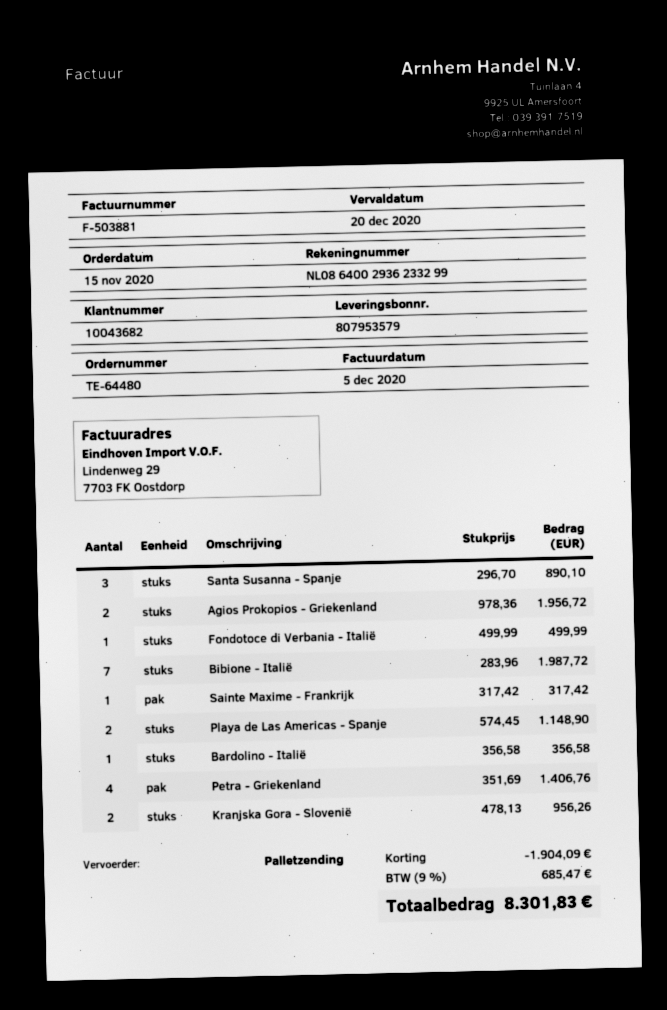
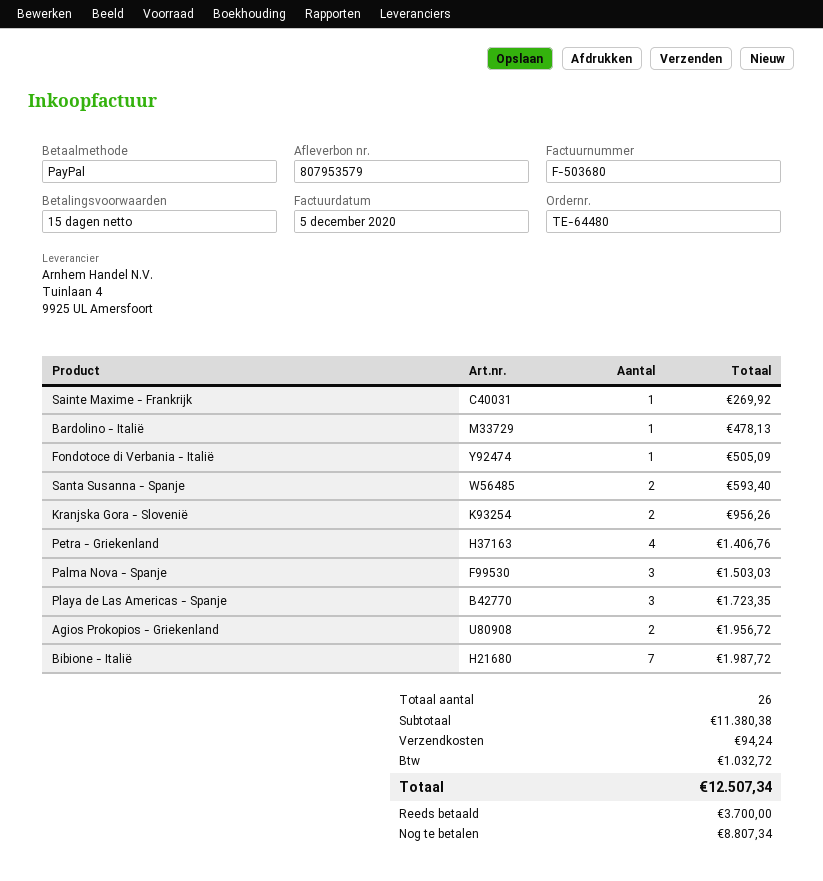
invoice number: F-503881 -> F-503680
Santa Susanna - Spanje: 3 for 890.10 -> 2 for 593.40
Fondotoce di Verbania - Italië: 1 for 499.99 -> 1 for 505.09
Sainte Maxime - Frankrijk: 1 for 317.42 -> 1 for 269.92
Playa de Las Americas - Spanje: 2 for 1148.90 -> 3 for 1723.35
Bardolino - Italië: 1 for 356.58 -> 1 for 478.13
Palma Nova - Spanje: none -> 3 for 1503.03
discount: 1904.09 -> none
shipping: none -> 94.24
tax: 685.47 -> 1032.72
total: 8301.83 -> 12507.34

